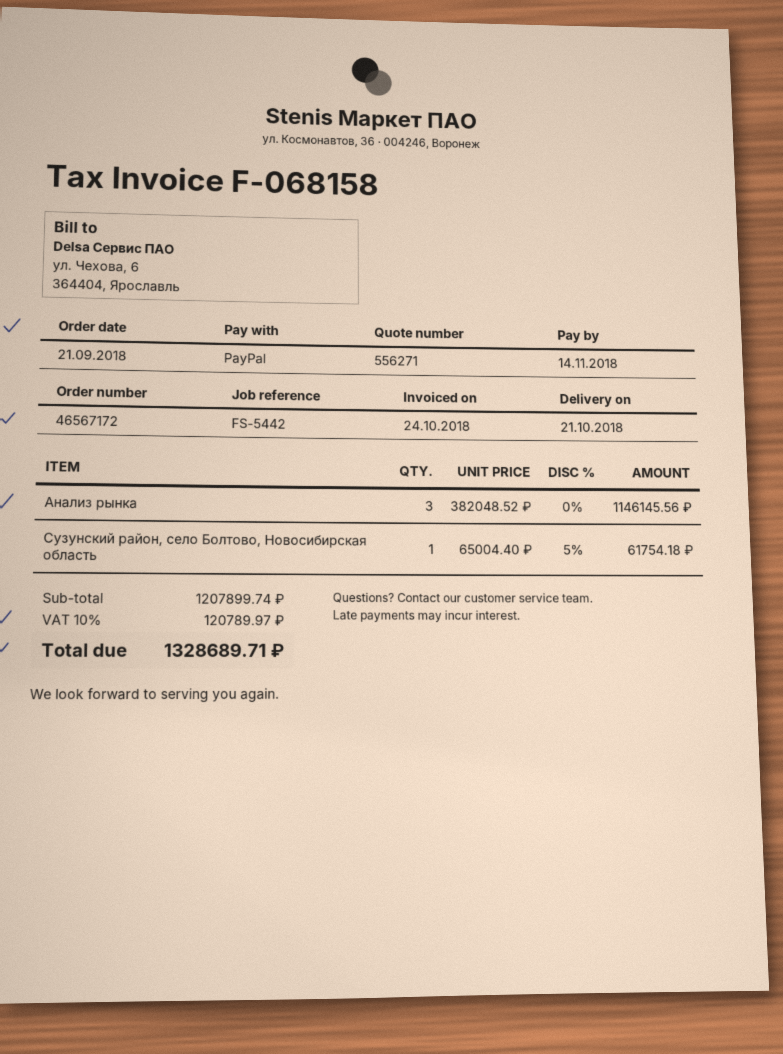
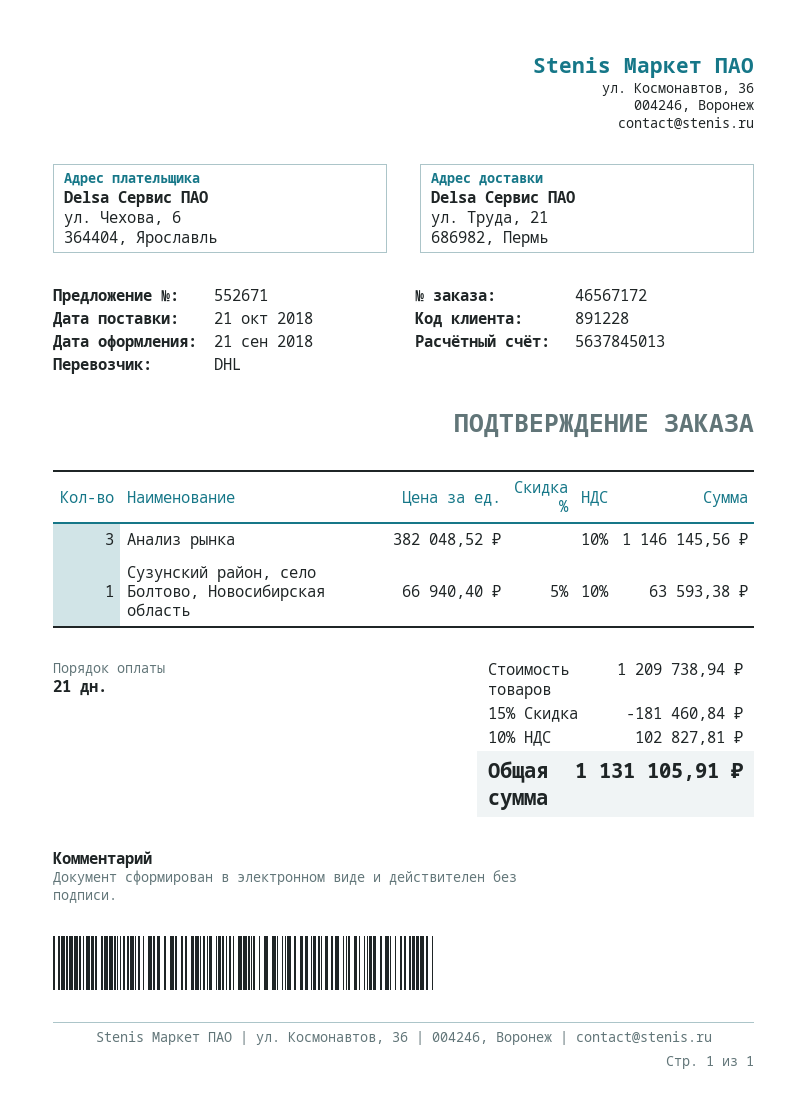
quote number: 556271 -> 552671
Сузунский район, село Болтово, Новосибирская область: 1 x 65004.40 - 5% = 61754.18 -> 1 x 66940.40 - 5% = 63593.38
subtotal: 1207899.74 -> 1209738.94
discount: none -> 15% = 181460.84
tax: 10% = 120789.97 -> 10% = 102827.81
total: 1328689.71 -> 1131105.91

